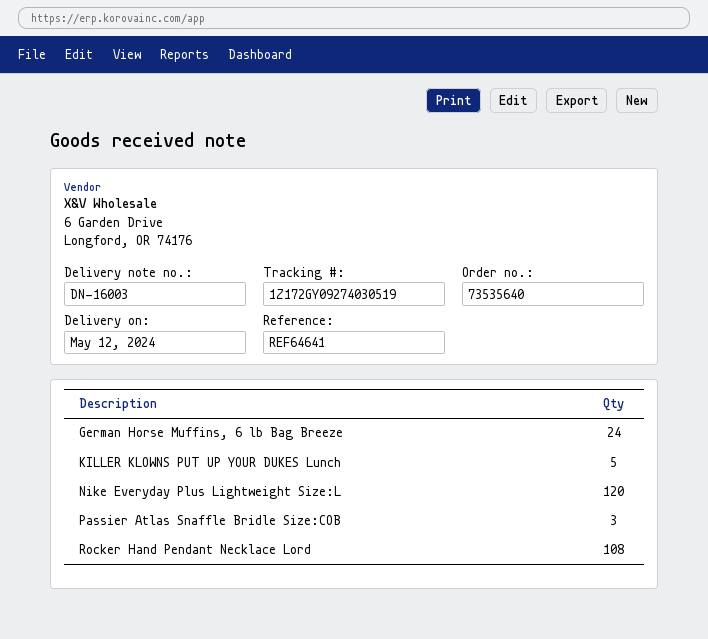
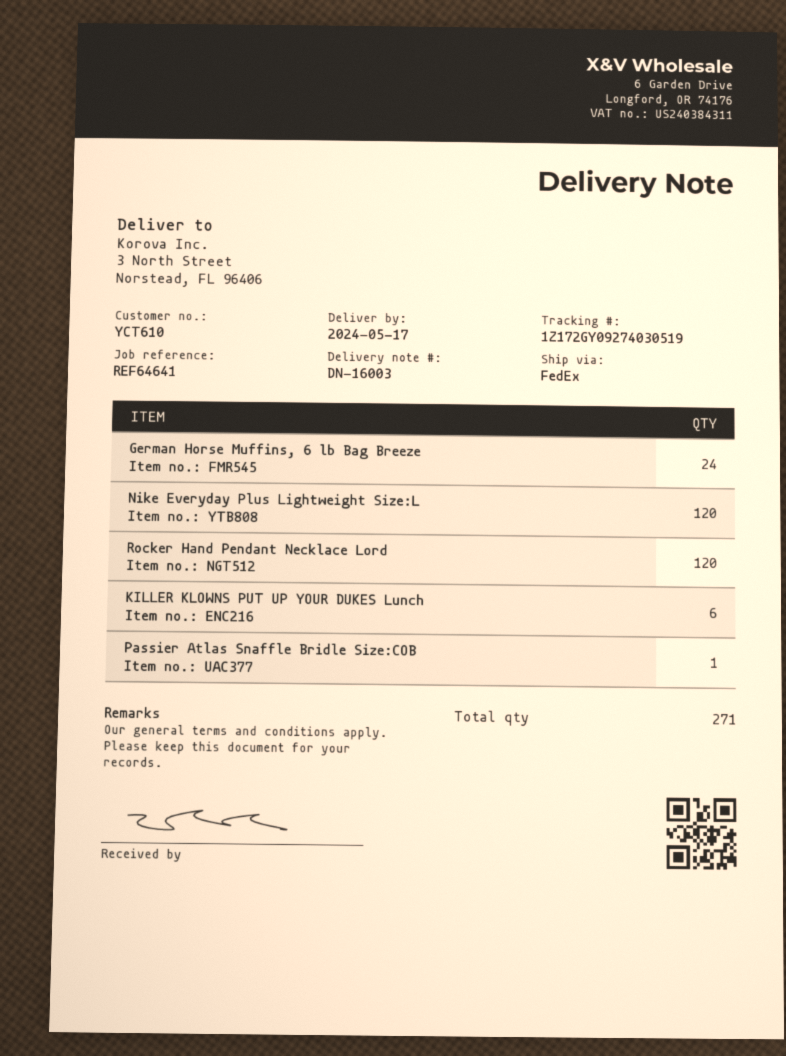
delivery date: 2024-05-12 -> 2024-05-17
KILLER KLOWNS PUT UP YOUR DUKES Lunch: 5 -> 6
Passier Atlas Snaffle Bridle Size:COB: 3 -> 1
Rocker Hand Pendant Necklace Lord: 108 -> 120

